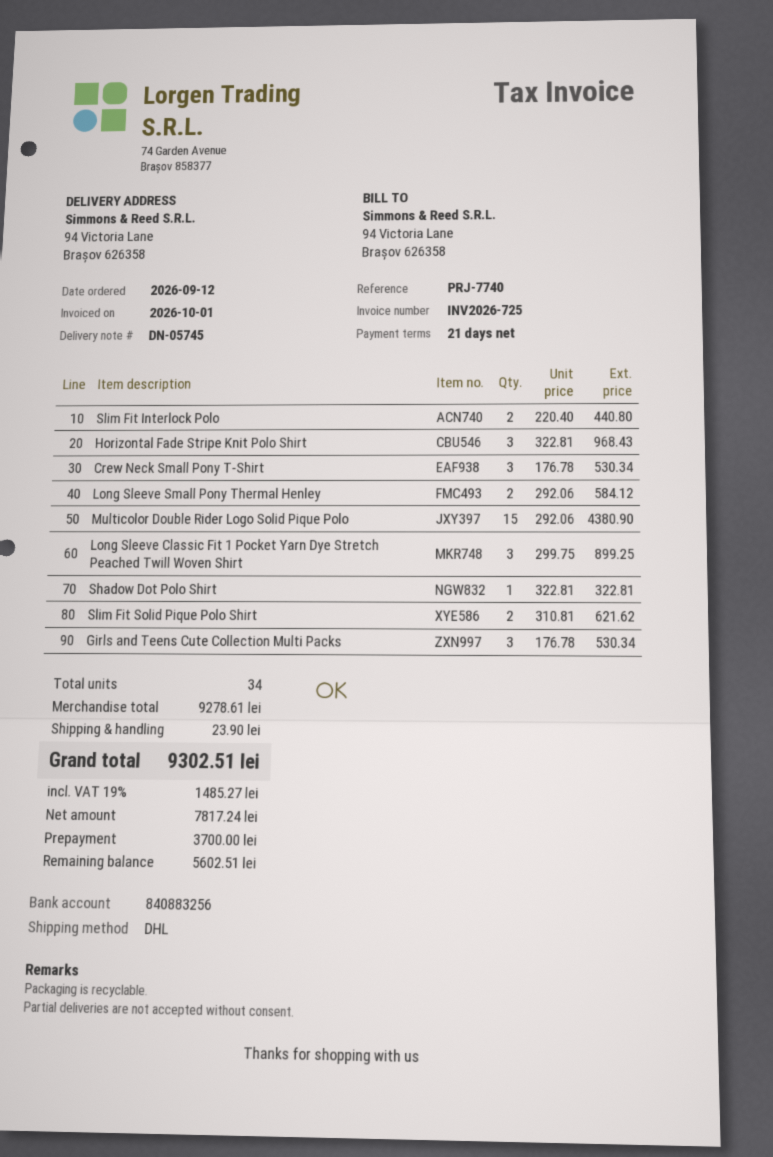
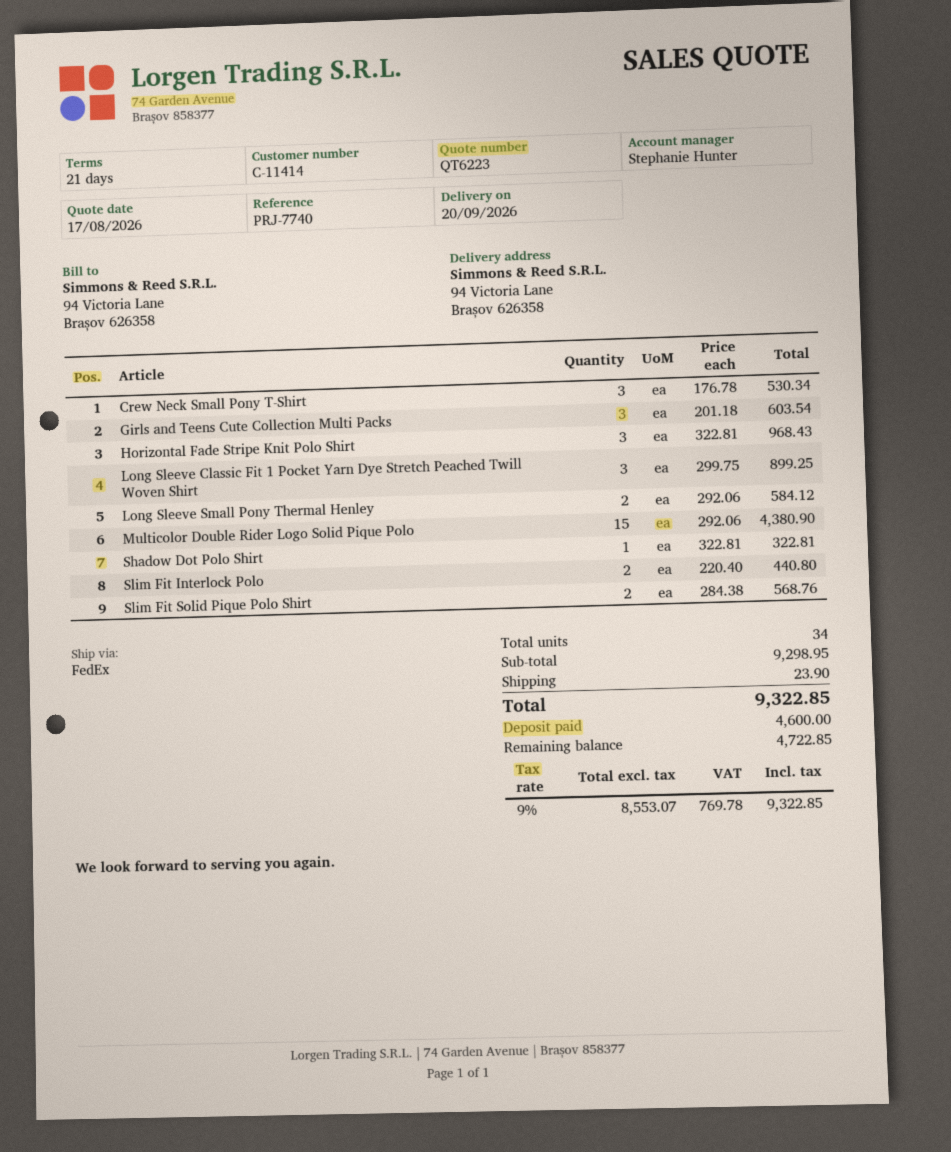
shipping method: DHL -> FedEx
Slim Fit Solid Pique Polo Shirt: 2 x 310.81 = 621.62 -> 2 x 284.38 = 568.76
Girls and Teens Cute Collection Multi Packs: 3 x 176.78 = 530.34 -> 3 x 201.18 = 603.54
subtotal: 9278.61 -> 9298.95
net: 7817.24 -> 8553.07
tax: 19% = 1485.27 -> 9% = 769.78
total: 9302.51 -> 9322.85
deposit: 3700.00 -> 4600.00
balance: 5602.51 -> 4722.85

